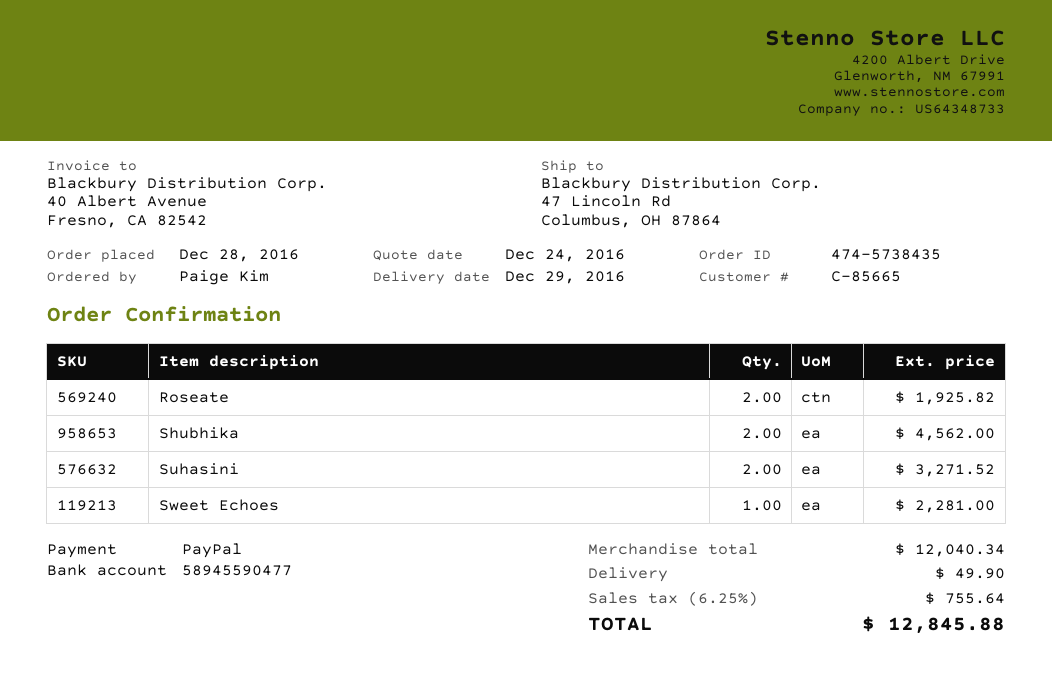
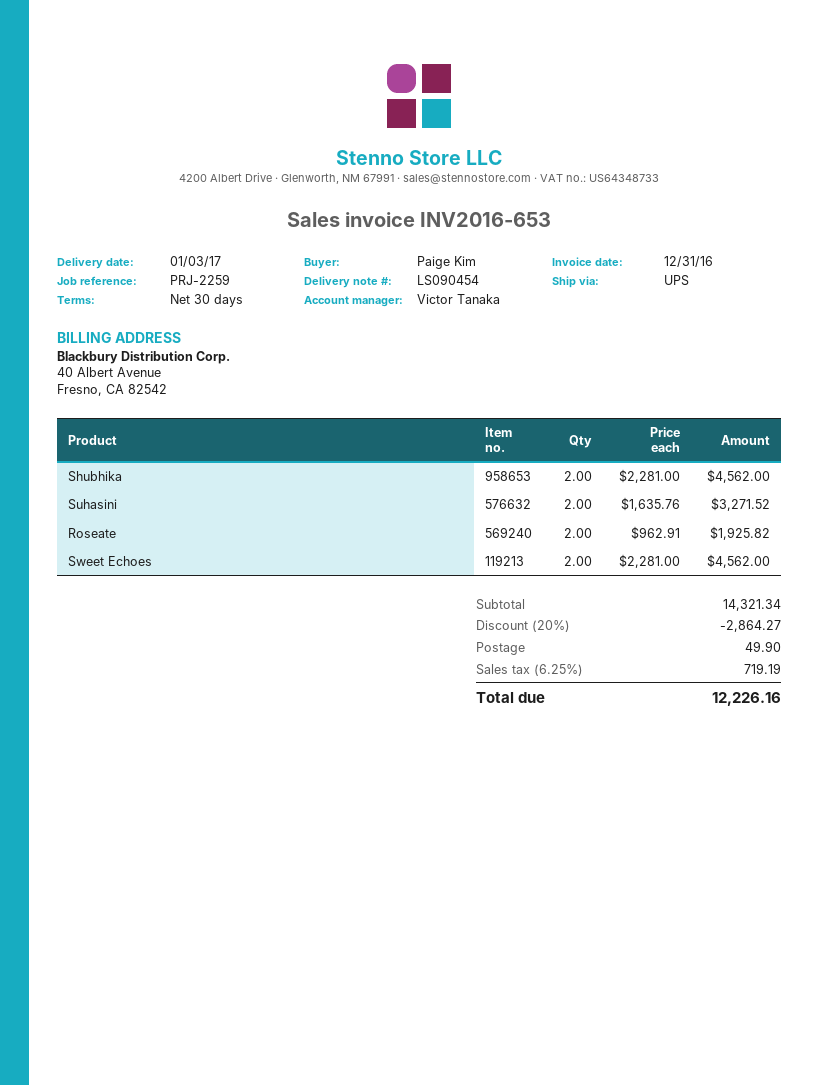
delivery date: 2016-12-29 -> 2017-01-03
Sweet Echoes: 1 for 2281.00 -> 2 for 4562.00
subtotal: 12040.34 -> 14321.34
discount: none -> 20% = 2864.27
tax: 6.25% = 755.64 -> 6.25% = 719.19
total: 12845.88 -> 12226.16

